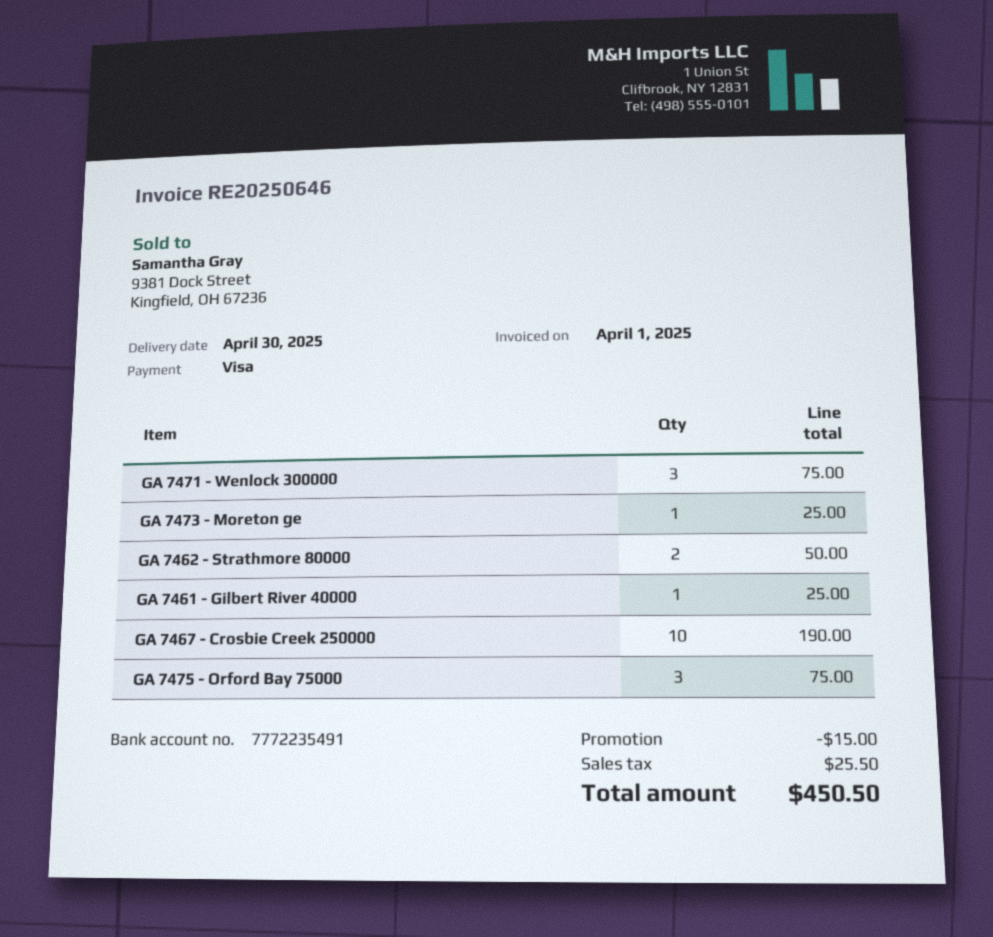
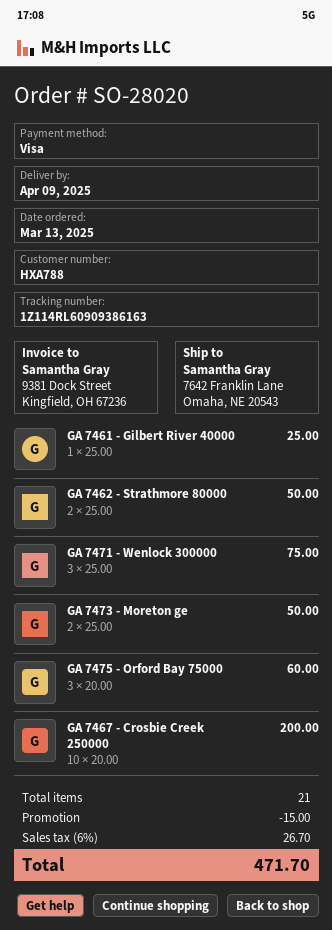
delivery date: 2025-04-30 -> 2025-04-09
GA 7473 - Moreton ge: 1 for 25.00 -> 2 for 50.00
GA 7467 - Crosbie Creek 250000: 10 for 190.00 -> 10 for 200.00
GA 7475 - Orford Bay 75000: 3 for 75.00 -> 3 for 60.00
tax: 25.50 -> 26.70
total: 450.50 -> 471.70

